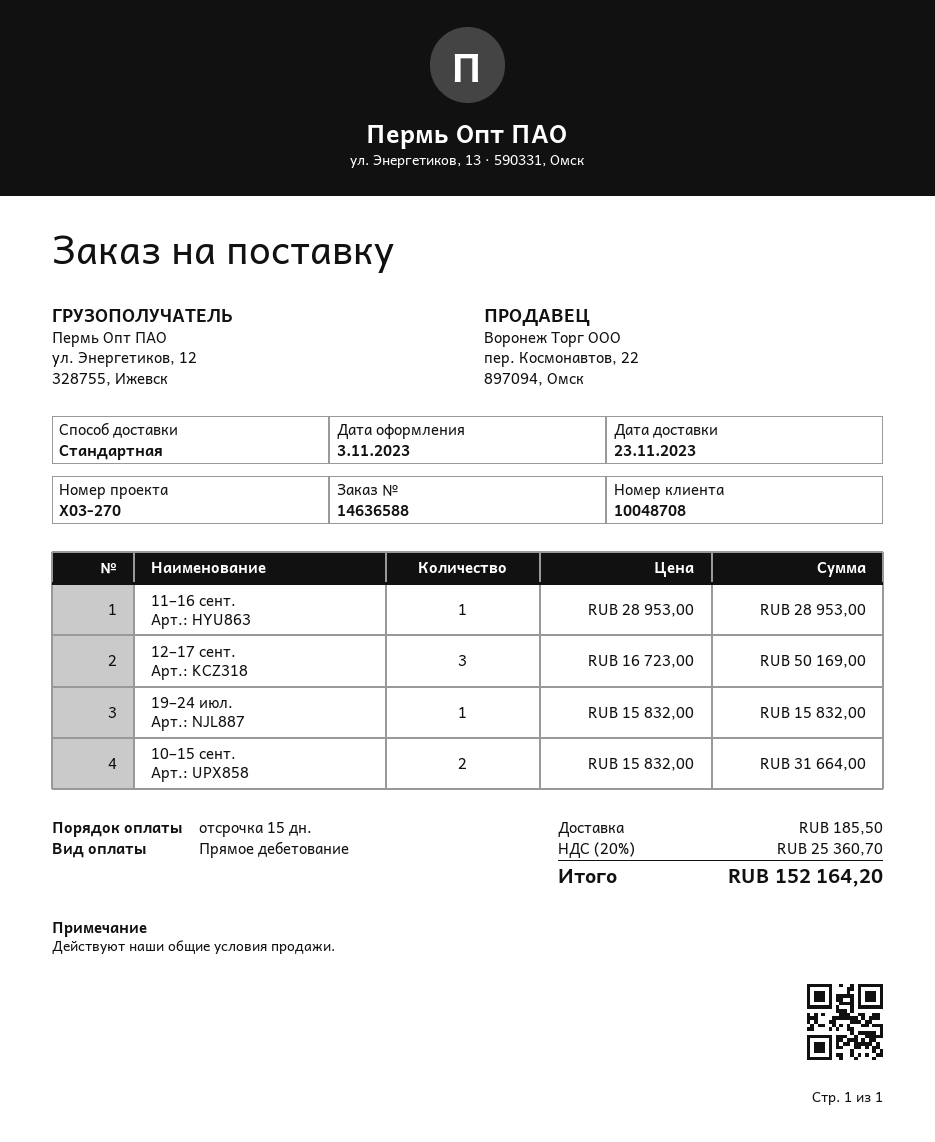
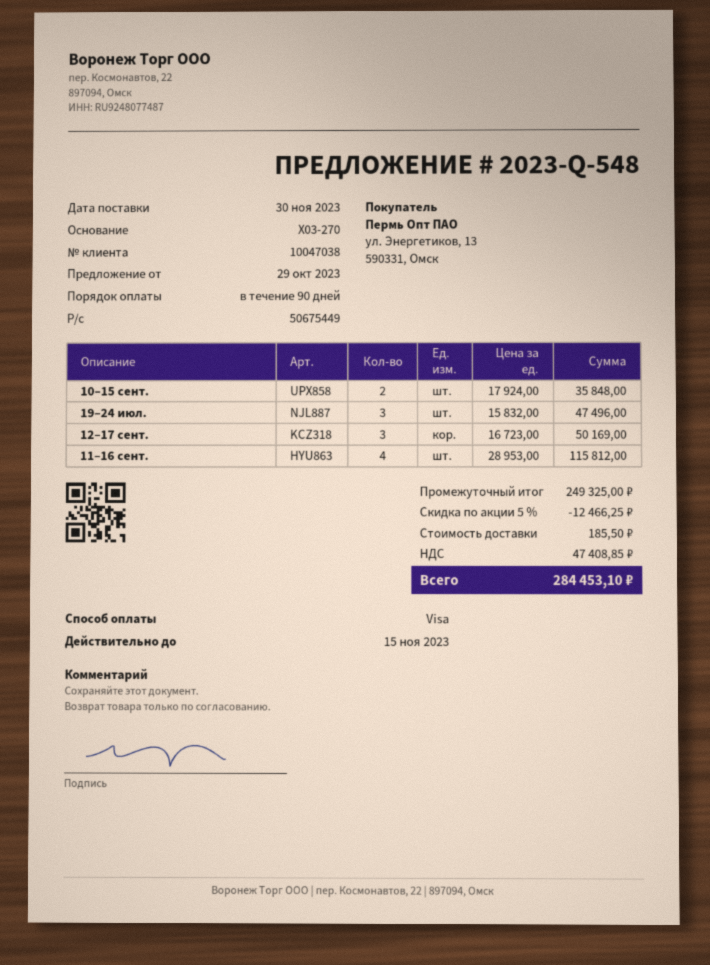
delivery date: 2023-11-23 -> 2023-11-30
payment terms: 15 days -> 90 days
customer number: 10048708 -> 10047038
payment method: direct debit -> Visa
11–16 сент.: 1 x 28953.00 = 28953.00 -> 4 x 28953.00 = 115812.00
19–24 июл.: 1 x 15832.00 = 15832.00 -> 3 x 15832.00 = 47496.00
10–15 сент.: 2 x 15832.00 = 31664.00 -> 2 x 17924.00 = 35848.00
discount: none -> 5% = 12466.25
tax: 25360.70 -> 47408.85
total: 152164.20 -> 284453.10

